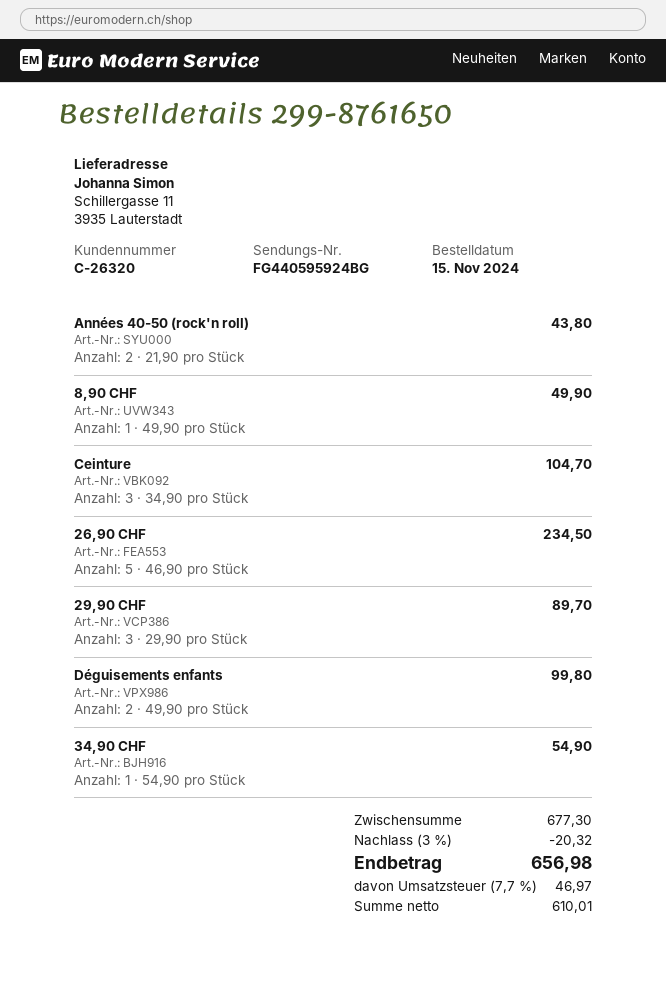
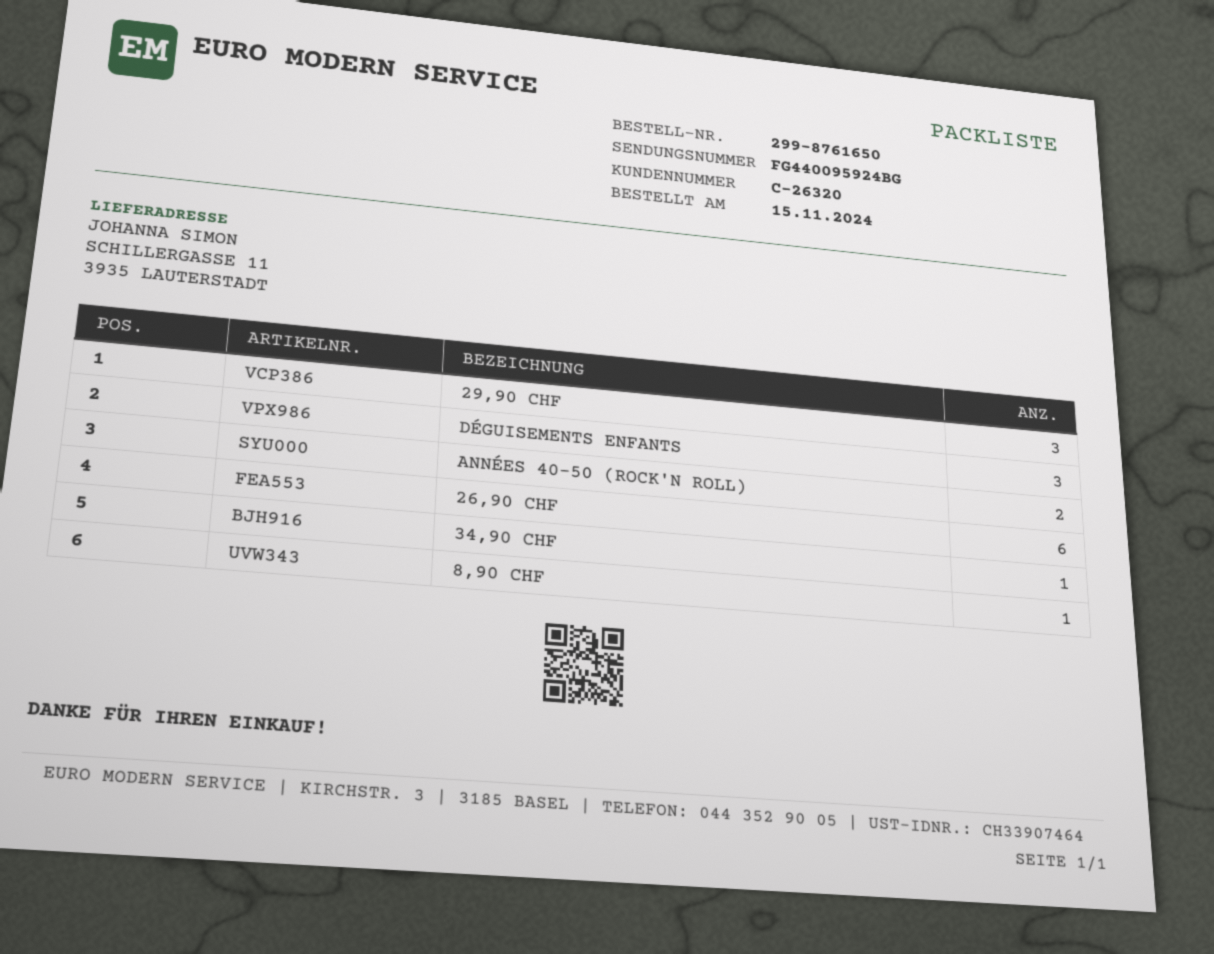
tracking number: FG440595924BG -> FG440095924BG
Ceinture: 3 -> none
26,90 CHF: 5 -> 6
Déguisements enfants: 2 -> 3

